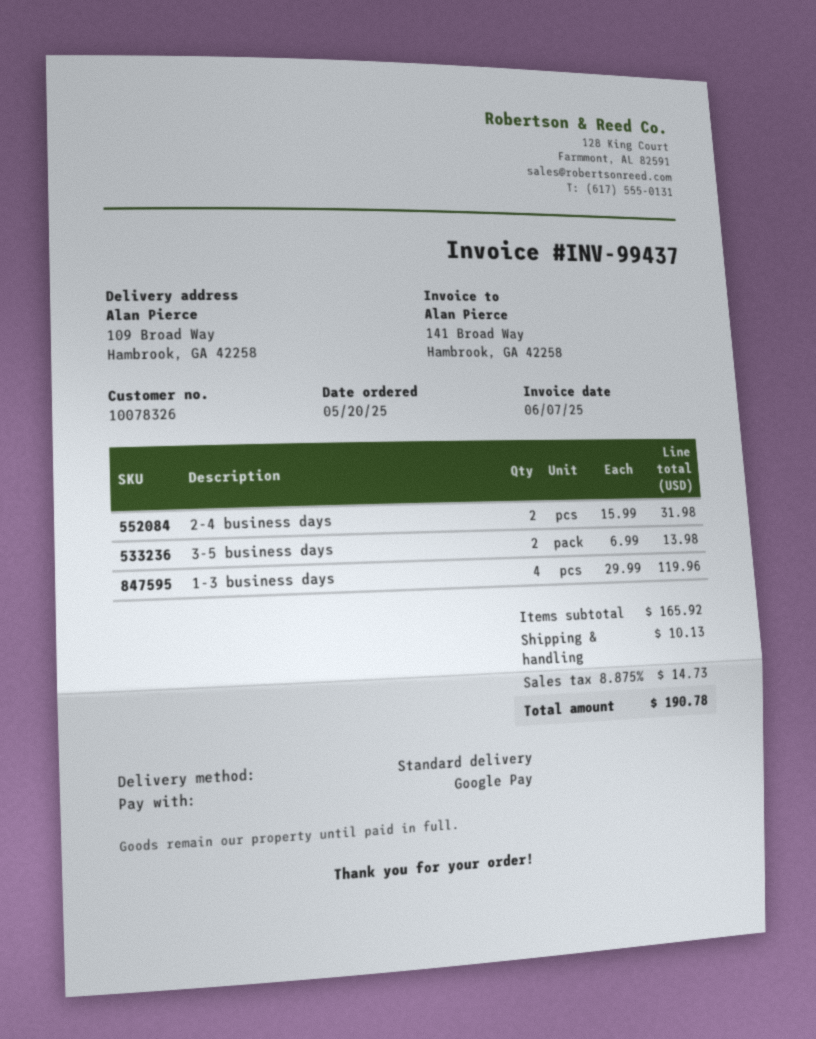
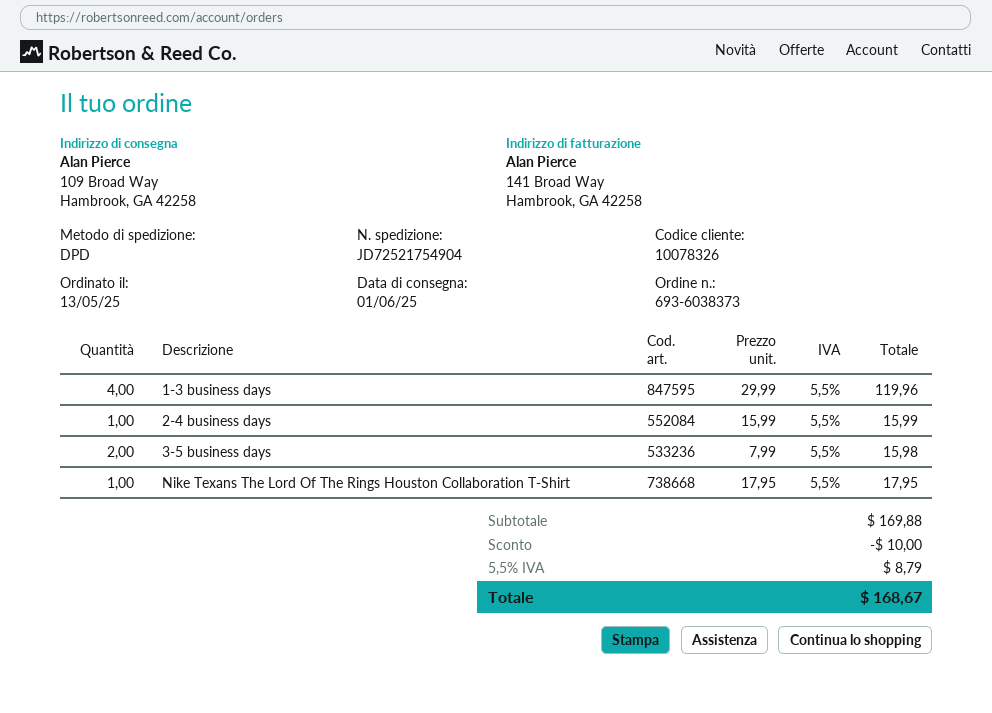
order date: 2025-05-20 -> 2025-05-13
shipping method: standard -> DPD
2-4 business days: 2 x 15.99 = 31.98 -> 1 x 15.99 = 15.99
3-5 business days: 2 x 6.99 = 13.98 -> 2 x 7.99 = 15.98
Nike Texans The Lord Of The Rings Houston Collaboration T-Shirt: none -> 1 x 17.95 = 17.95
subtotal: 165.92 -> 169.88
discount: none -> 10.00
shipping: 10.13 -> none
tax: 8.875% = 14.73 -> 5.5% = 8.79
total: 190.78 -> 168.67

